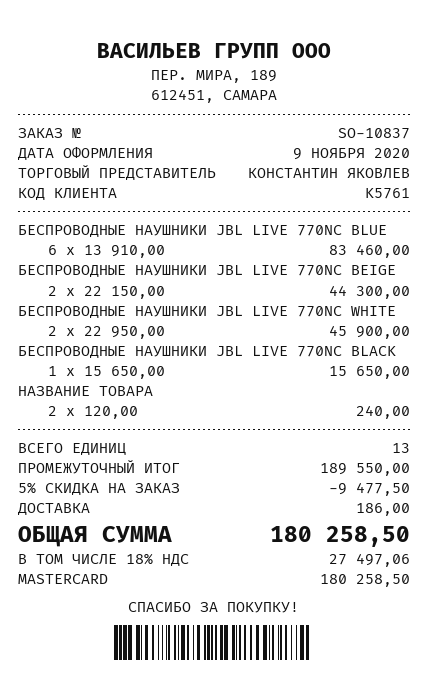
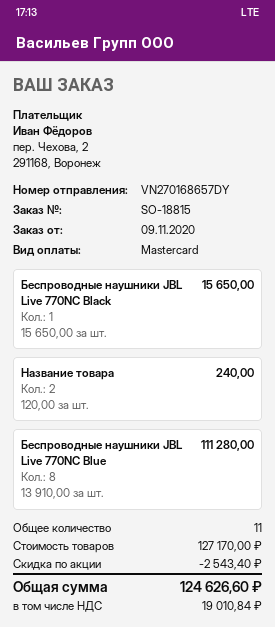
order number: SO-10837 -> SO-18815
БЕСПРОВОДНЫЕ НАУШНИКИ JBL LIVE 770NC BLUE: 6 x 13910.00 = 83460.00 -> 8 x 13910.00 = 111280.00
БЕСПРОВОДНЫЕ НАУШНИКИ JBL LIVE 770NC BEIGE: 2 x 22150.00 = 44300.00 -> none
БЕСПРОВОДНЫЕ НАУШНИКИ JBL LIVE 770NC WHITE: 2 x 22950.00 = 45900.00 -> none
total quantity: 13 -> 11
subtotal: 189550.00 -> 127170.00
discount: 9477.50 -> 2543.40
shipping: 186.00 -> none
tax: 27497.06 -> 19010.84
total: 180258.50 -> 124626.60

